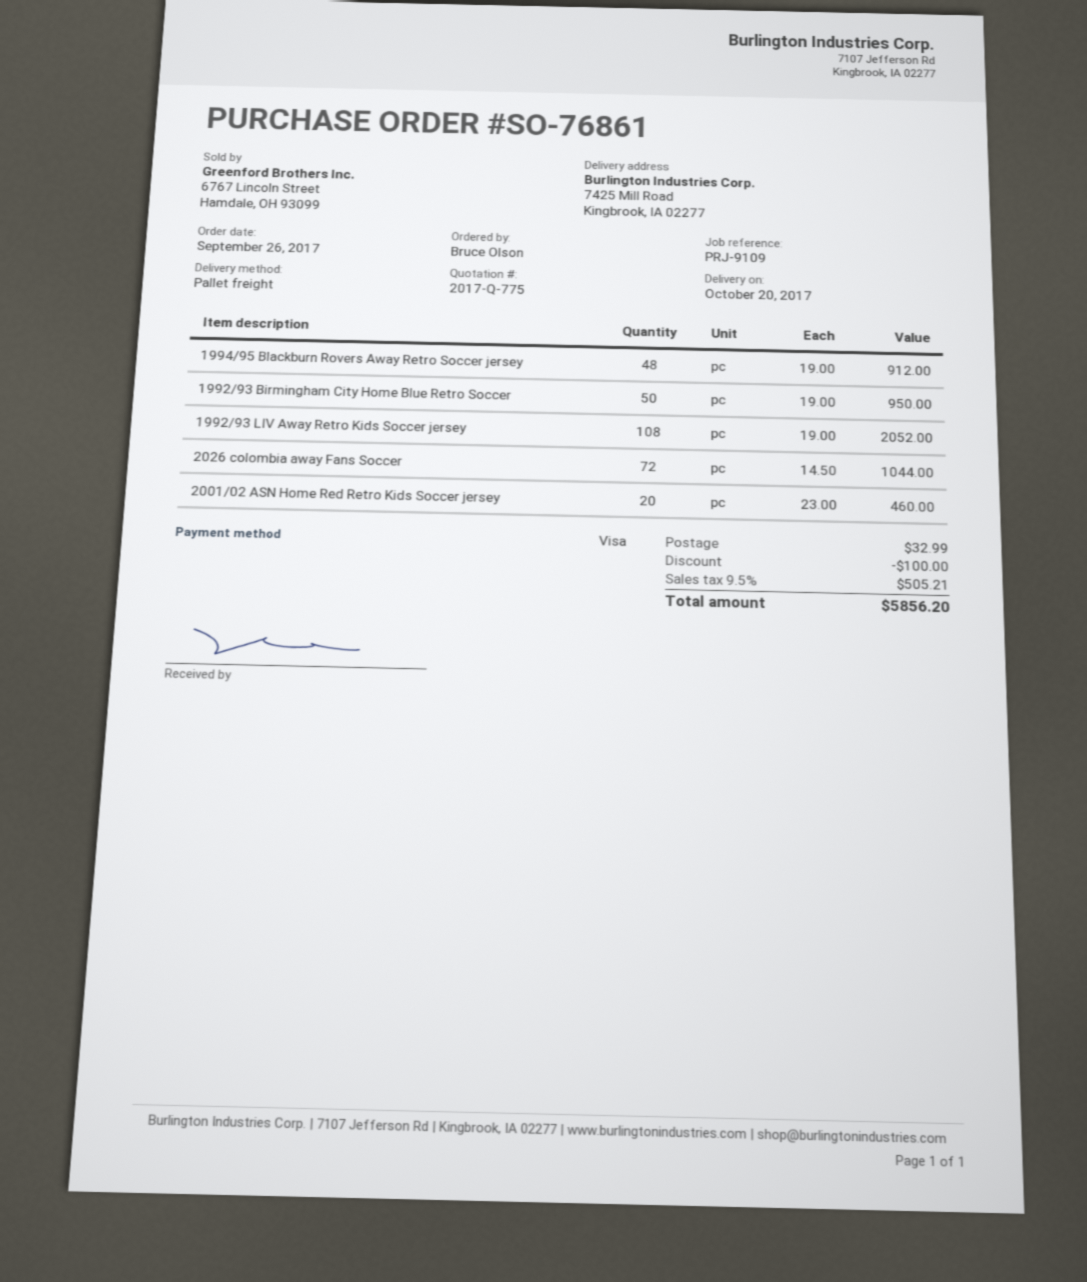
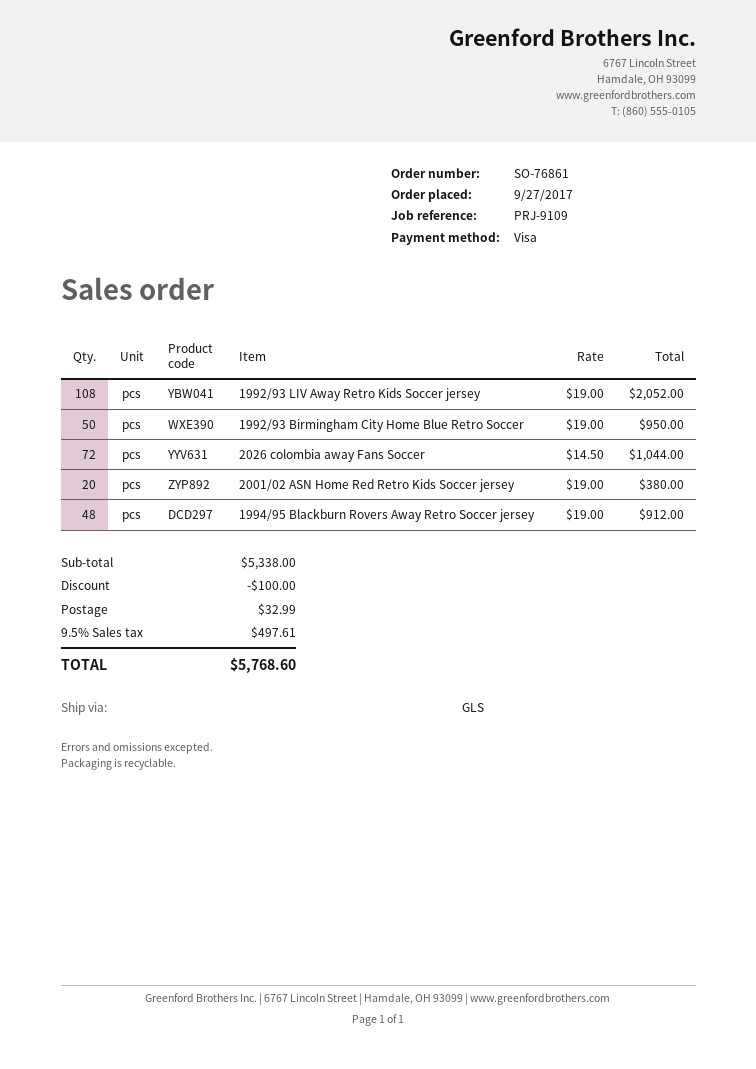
order date: 2017-09-26 -> 2017-09-27
shipping method: pallet freight -> GLS
2001/02 ASN Home Red Retro Kids Soccer jersey: 20 x 23.00 = 460.00 -> 20 x 19.00 = 380.00
tax: 9.5% = 505.21 -> 9.5% = 497.61
total: 5856.20 -> 5768.60

